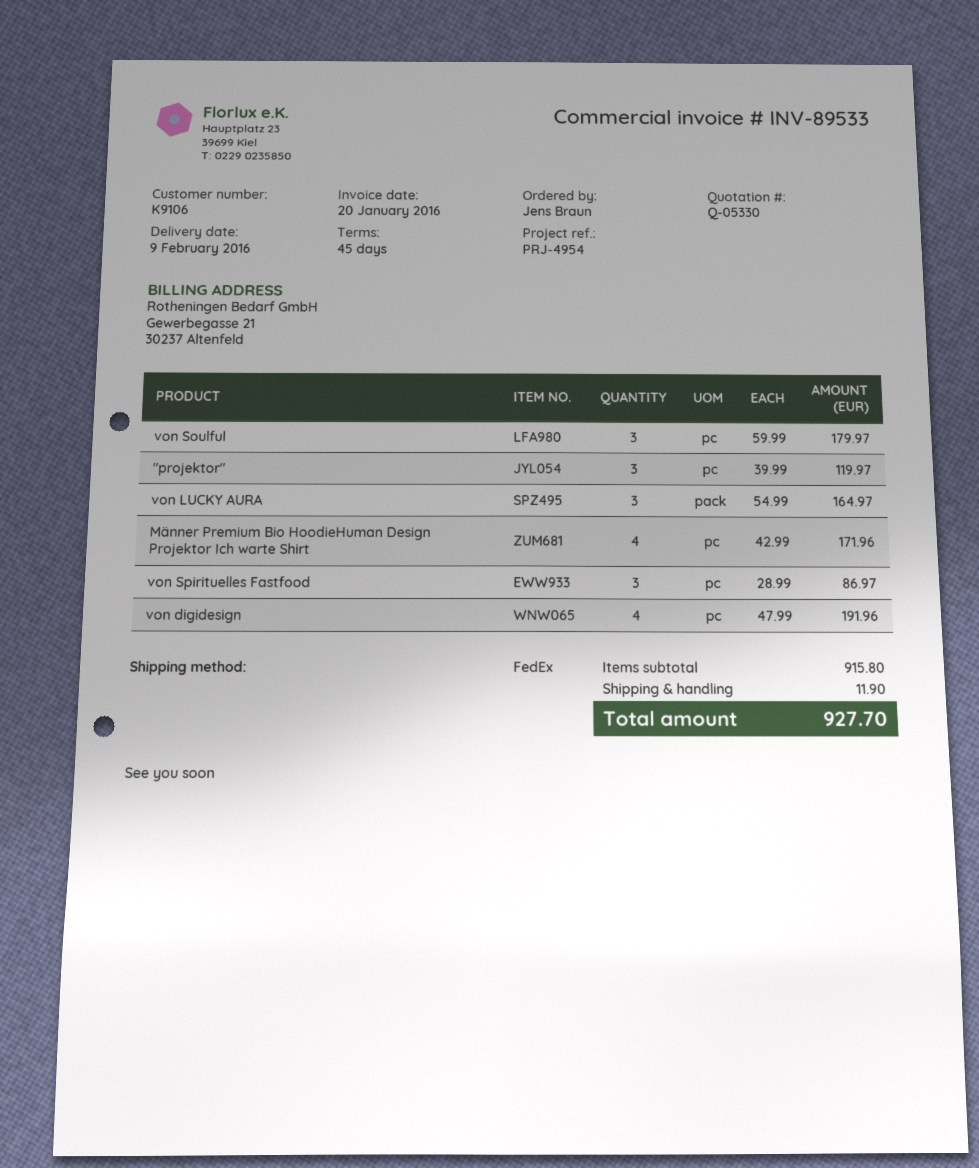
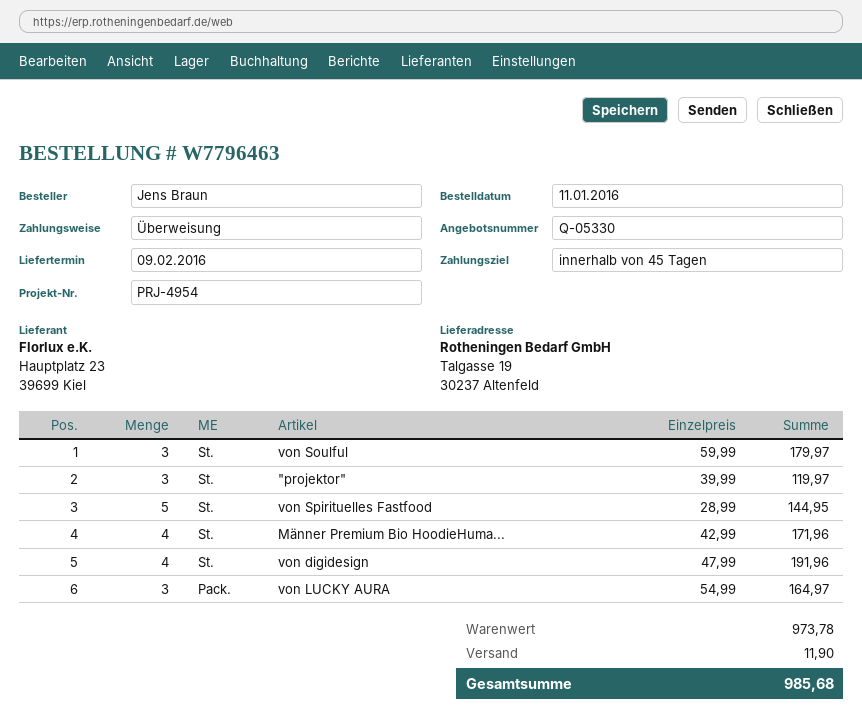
von Spirituelles Fastfood: 3 x 28.99 = 86.97 -> 5 x 28.99 = 144.95
subtotal: 915.80 -> 973.78
total: 927.70 -> 985.68

